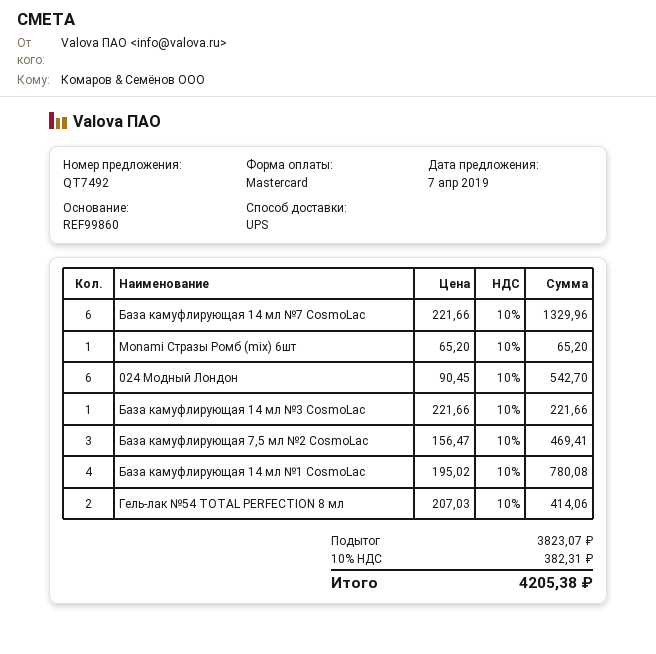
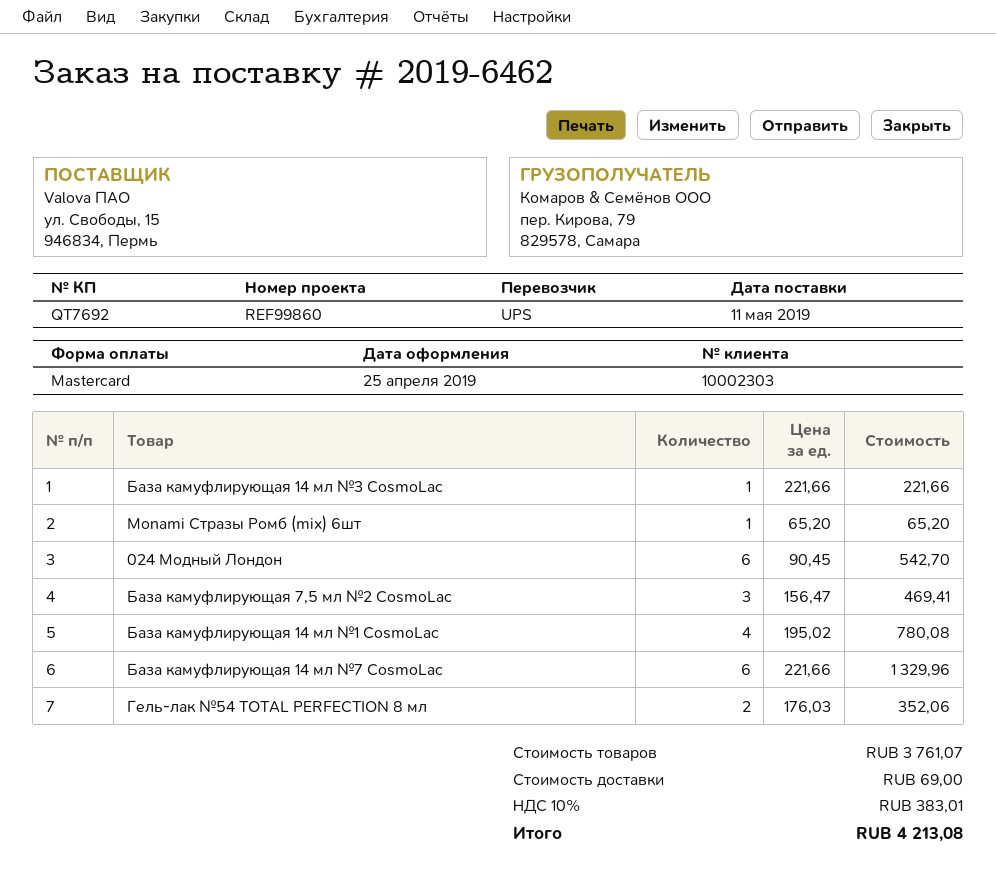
quote number: QT7492 -> QT7692
Гель-лак №54 TOTAL PERFECTION 8 мл: 2 x 207.03 = 414.06 -> 2 x 176.03 = 352.06
subtotal: 3823.07 -> 3761.07
shipping: none -> 69.00
tax: 10% = 382.31 -> 10% = 383.01
total: 4205.38 -> 4213.08

